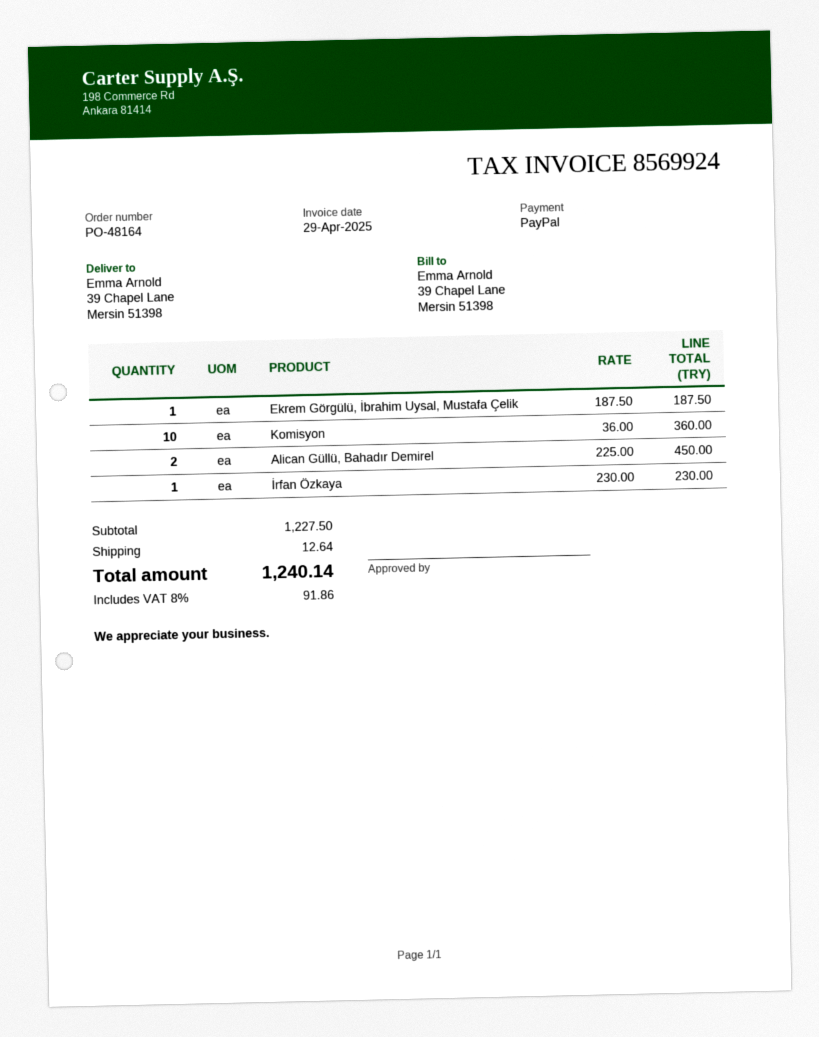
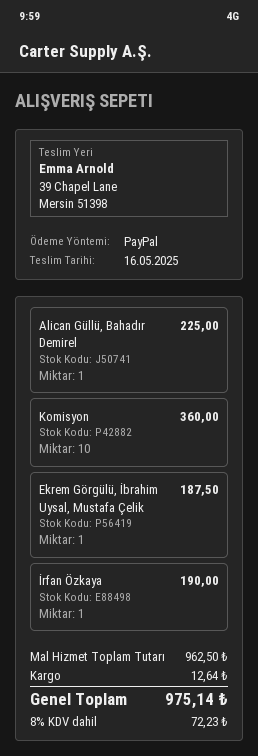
Alican Güllü, Bahadır Demirel: 2 for 450.00 -> 1 for 225.00
İrfan Özkaya: 1 for 230.00 -> 1 for 190.00
subtotal: 1227.50 -> 962.50
tax: 8% = 91.86 -> 8% = 72.23
total: 1240.14 -> 975.14

